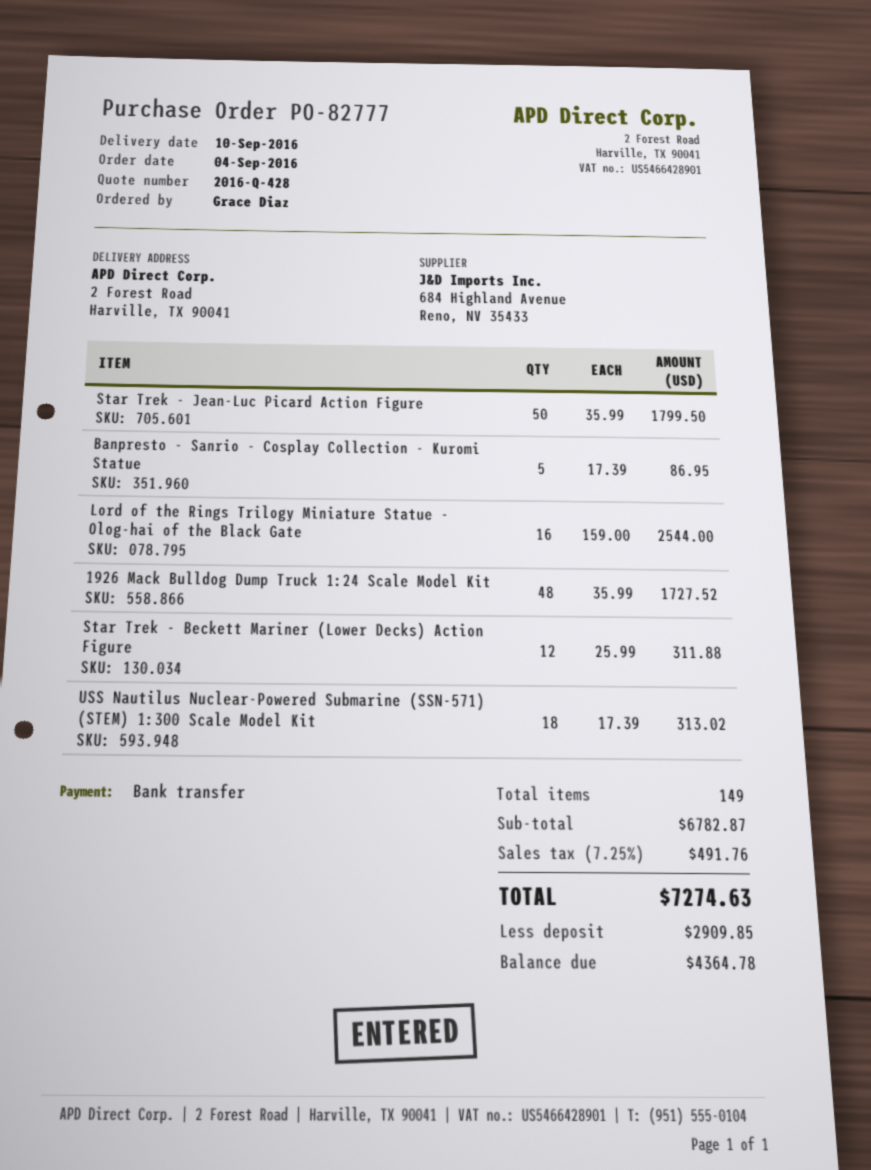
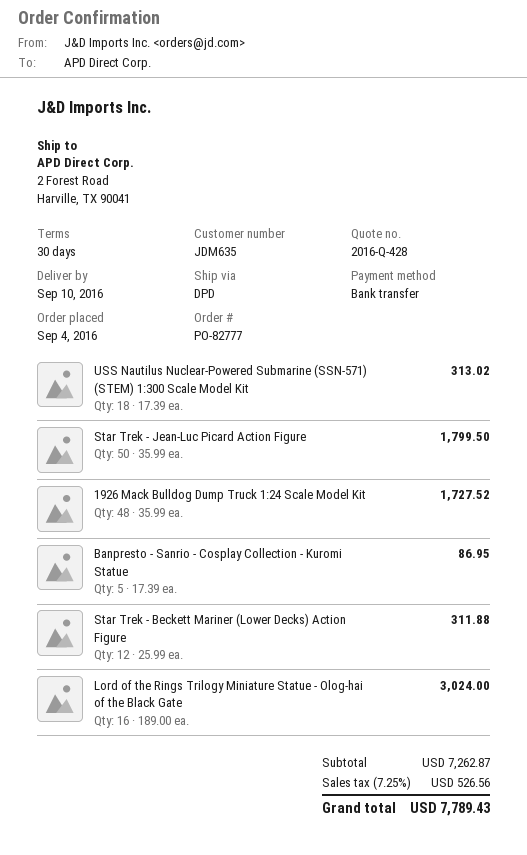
Lord of the Rings Trilogy Miniature Statue - Olog-hai of the Black Gate: 16 x 159.00 = 2544.00 -> 16 x 189.00 = 3024.00
subtotal: 6782.87 -> 7262.87
tax: 7.25% = 491.76 -> 7.25% = 526.56
total: 7274.63 -> 7789.43

